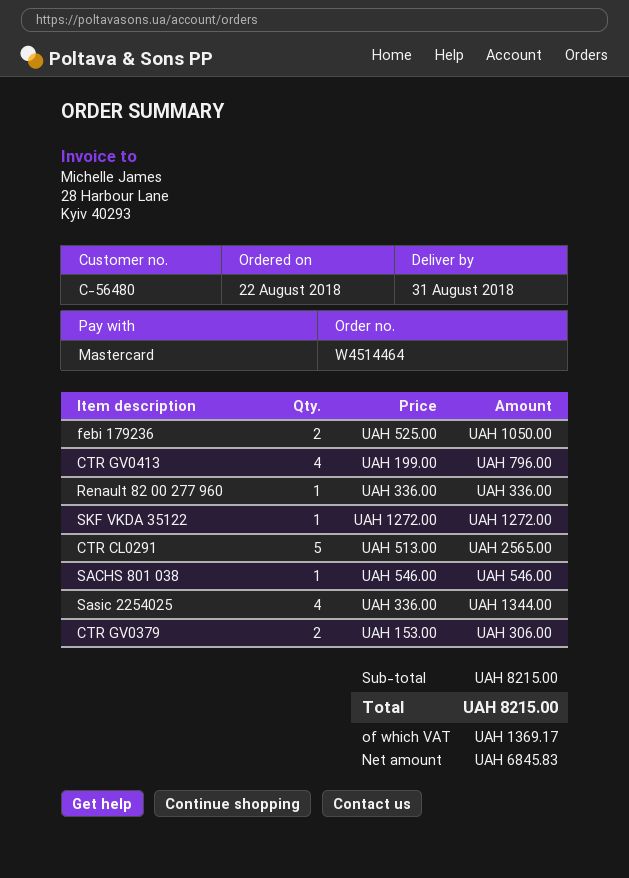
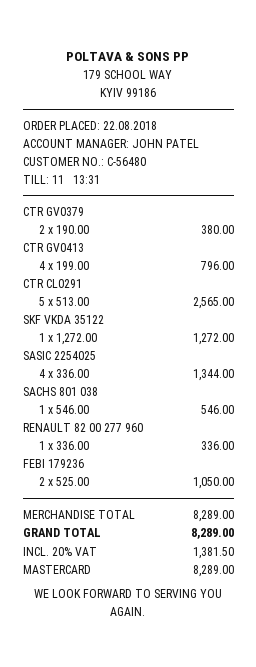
CTR GV0379: 2 x 153.00 = 306.00 -> 2 x 190.00 = 380.00
subtotal: 8215.00 -> 8289.00
tax: 1369.17 -> 1381.50
total: 8215.00 -> 8289.00

